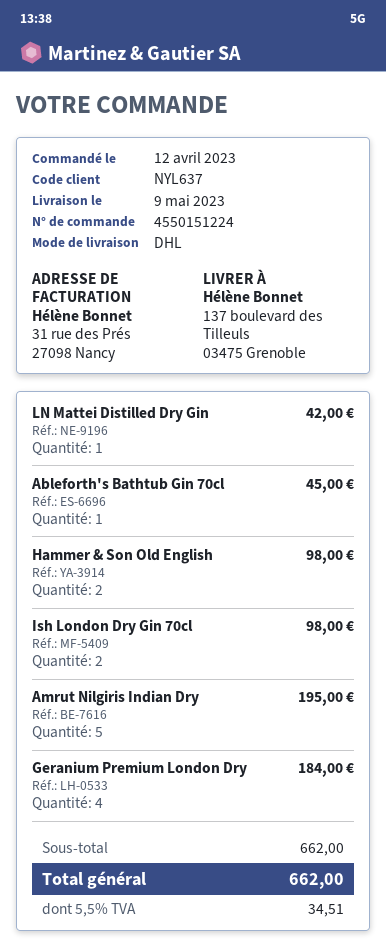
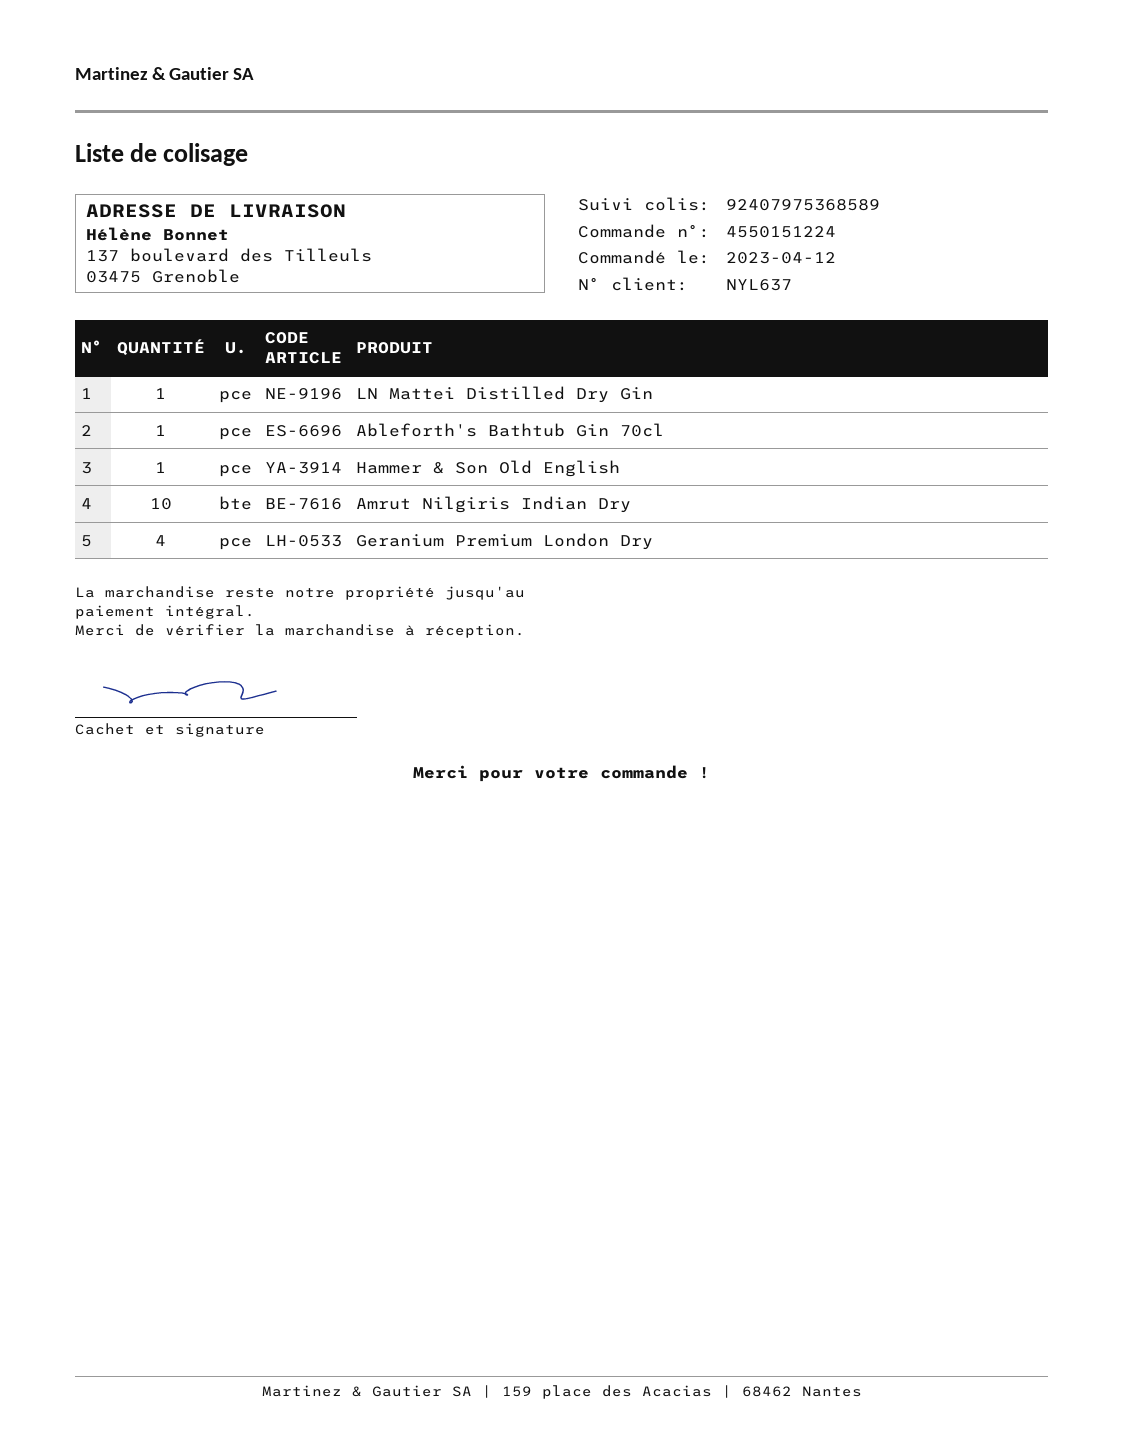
Hammer & Son Old English: 2 -> 1
Ish London Dry Gin 70cl: 2 -> none
Amrut Nilgiris Indian Dry: 5 -> 10

